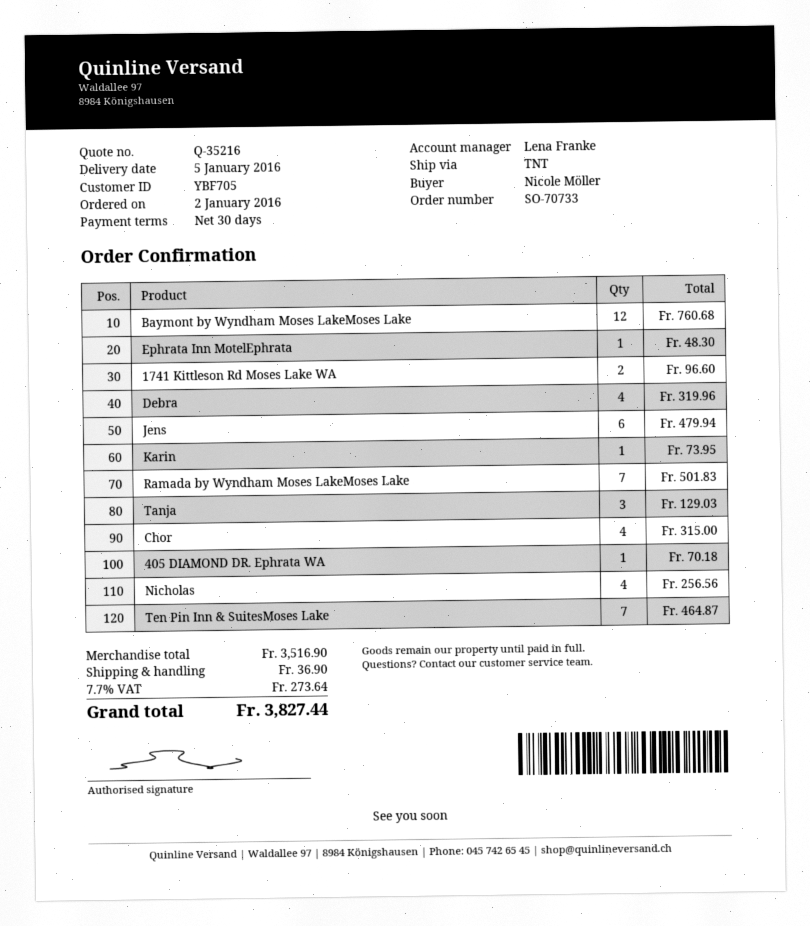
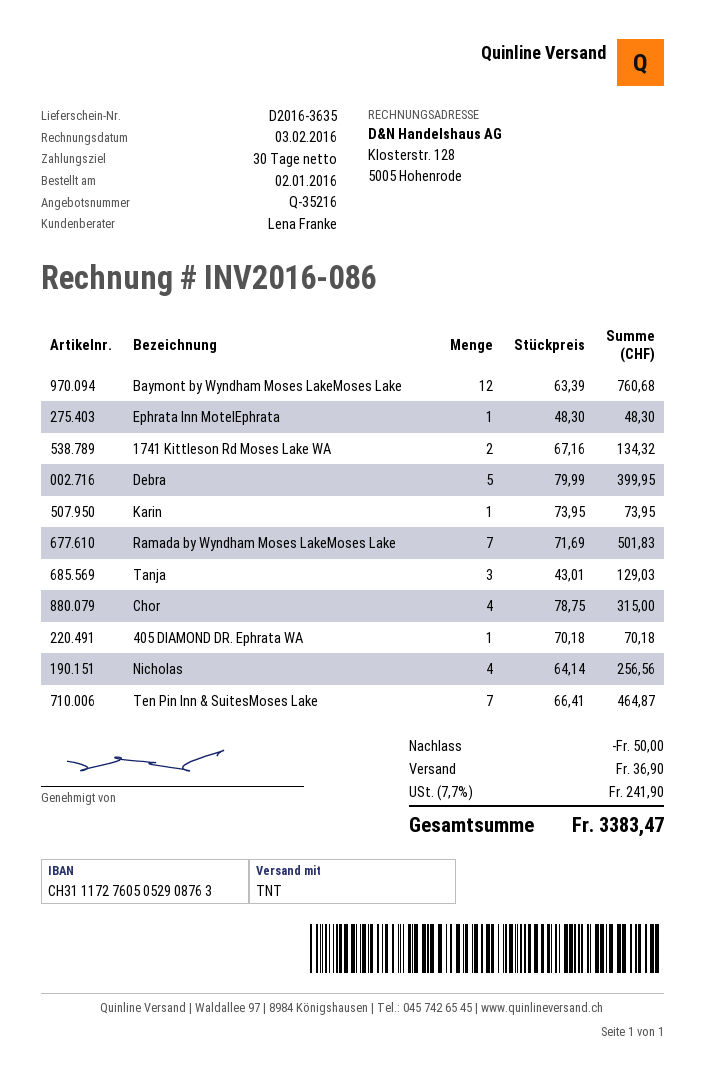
1741 Kittleson Rd Moses Lake WA: 2 for 96.60 -> 2 for 134.32
Debra: 4 for 319.96 -> 5 for 399.95
Jens: 6 for 479.94 -> none
discount: none -> 50.00
tax: 7.7% = 273.64 -> 7.7% = 241.90
total: 3827.44 -> 3383.47

